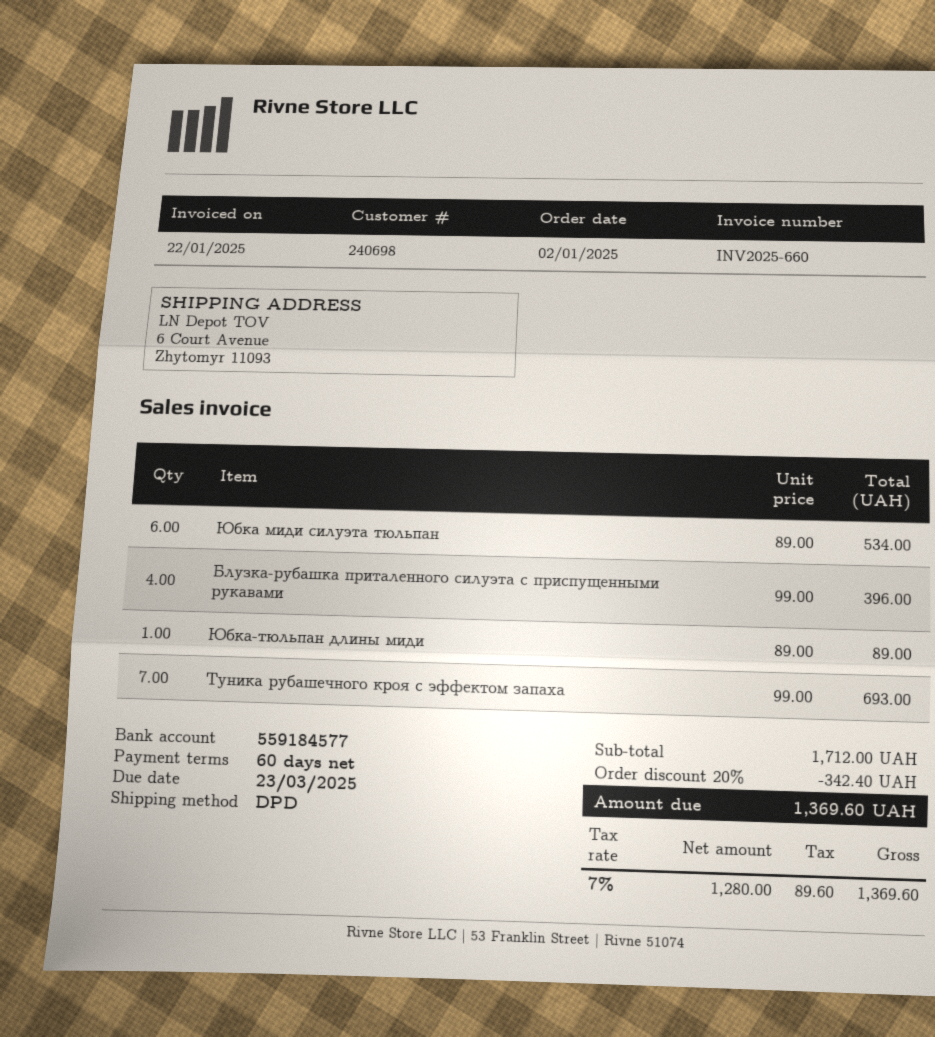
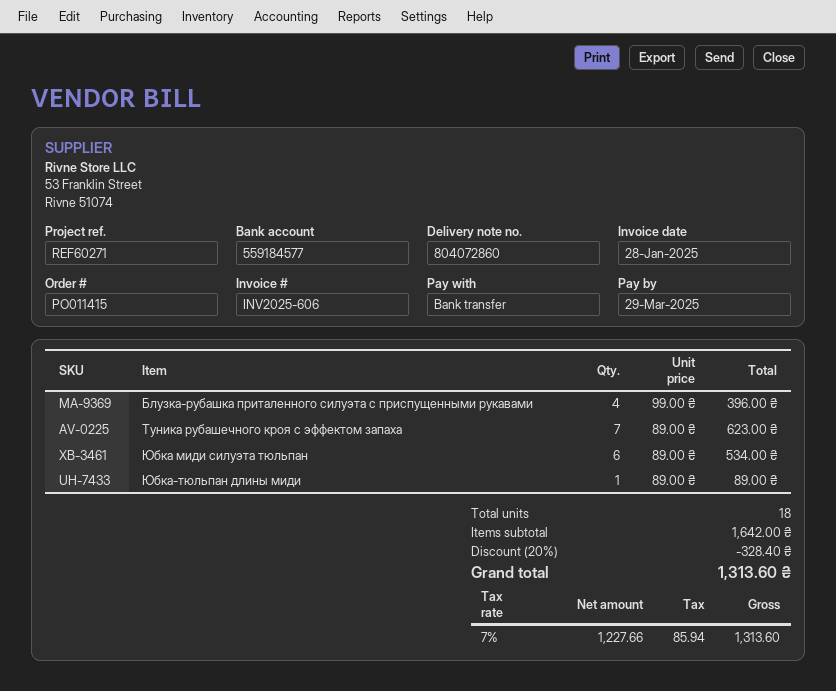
invoice number: INV2025-660 -> INV2025-606
invoice date: 2025-01-22 -> 2025-01-28
due date: 2025-03-23 -> 2025-03-29
Туника рубашечного кроя с эффектом запаха: 7 x 99.00 = 693.00 -> 7 x 89.00 = 623.00
subtotal: 1712.00 -> 1642.00
discount: 20% = 342.40 -> 20% = 328.40
net: 1280.00 -> 1227.66
tax: 7% = 89.60 -> 7% = 85.94
total: 1369.60 -> 1313.60

